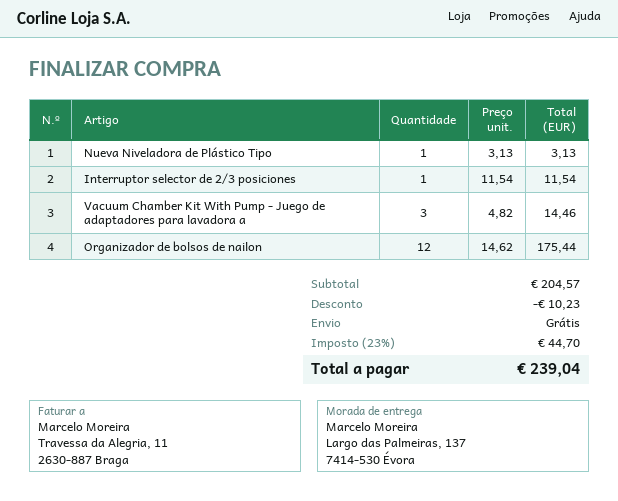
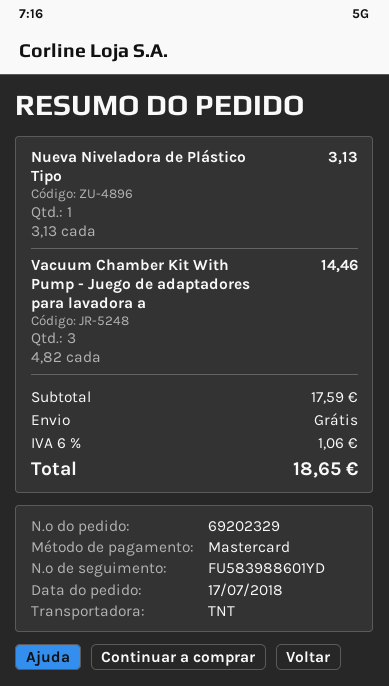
Interruptor selector de 2/3 posiciones: 1 x 11.54 = 11.54 -> none
Organizador de bolsos de nailon: 12 x 14.62 = 175.44 -> none
subtotal: 204.57 -> 17.59
discount: 10.23 -> none
tax: 23% = 44.70 -> 6% = 1.06
total: 239.04 -> 18.65

